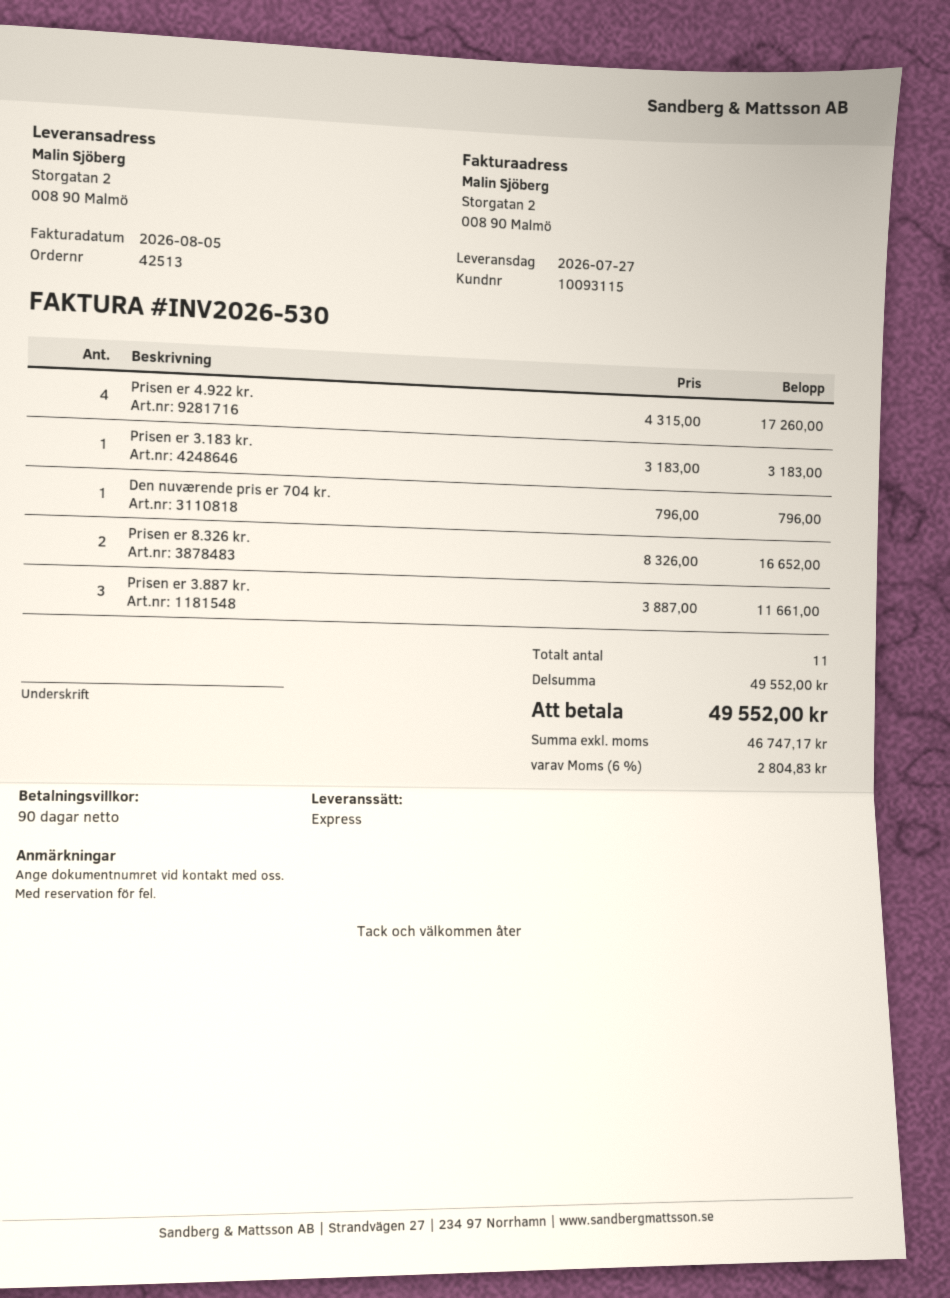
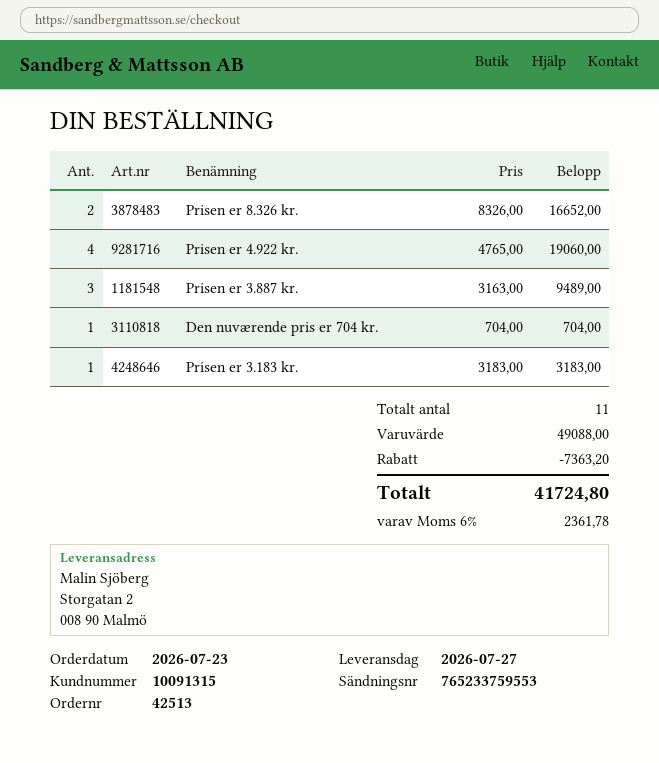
customer number: 10093115 -> 10091315
Prisen er 4.922 kr.: 4 x 4315.00 = 17260.00 -> 4 x 4765.00 = 19060.00
Den nuværende pris er 704 kr.: 1 x 796.00 = 796.00 -> 1 x 704.00 = 704.00
Prisen er 3.887 kr.: 3 x 3887.00 = 11661.00 -> 3 x 3163.00 = 9489.00
subtotal: 49552.00 -> 49088.00
discount: none -> 7363.20
tax: 6% = 2804.83 -> 6% = 2361.78
total: 49552.00 -> 41724.80

